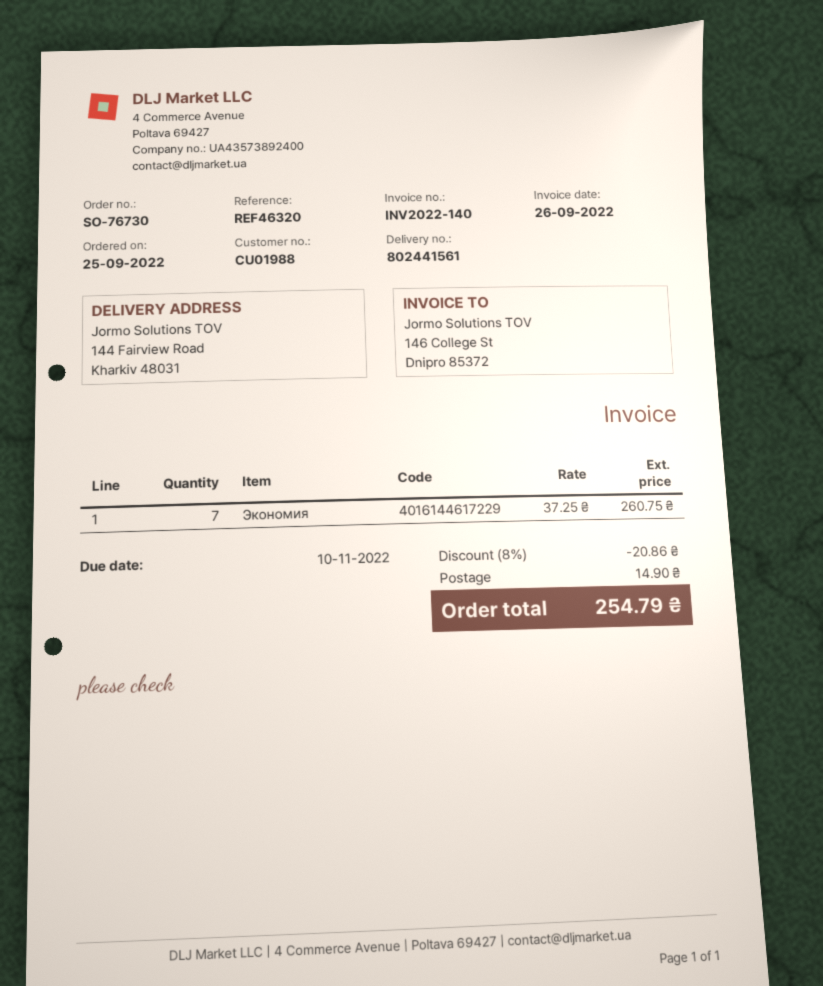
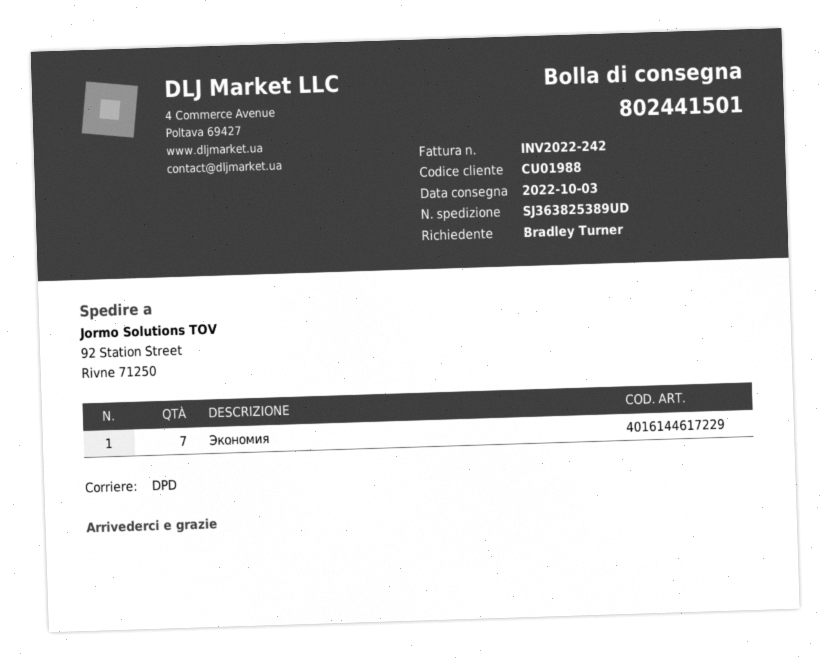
delivery note number: 802441561 -> 802441501
invoice number: INV2022-140 -> INV2022-242
ship to: 144 Fairview Road, Kharkiv 48031 -> 92 Station Street, Rivne 71250

